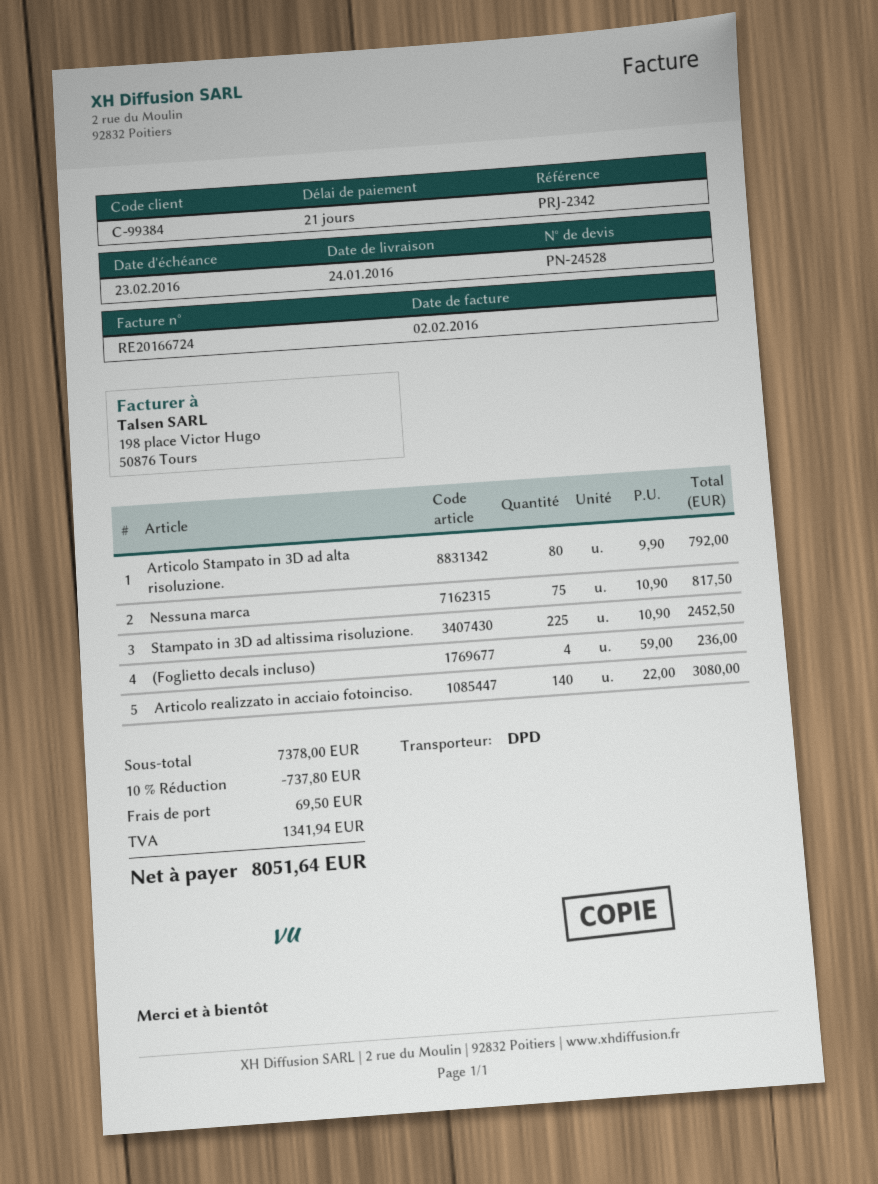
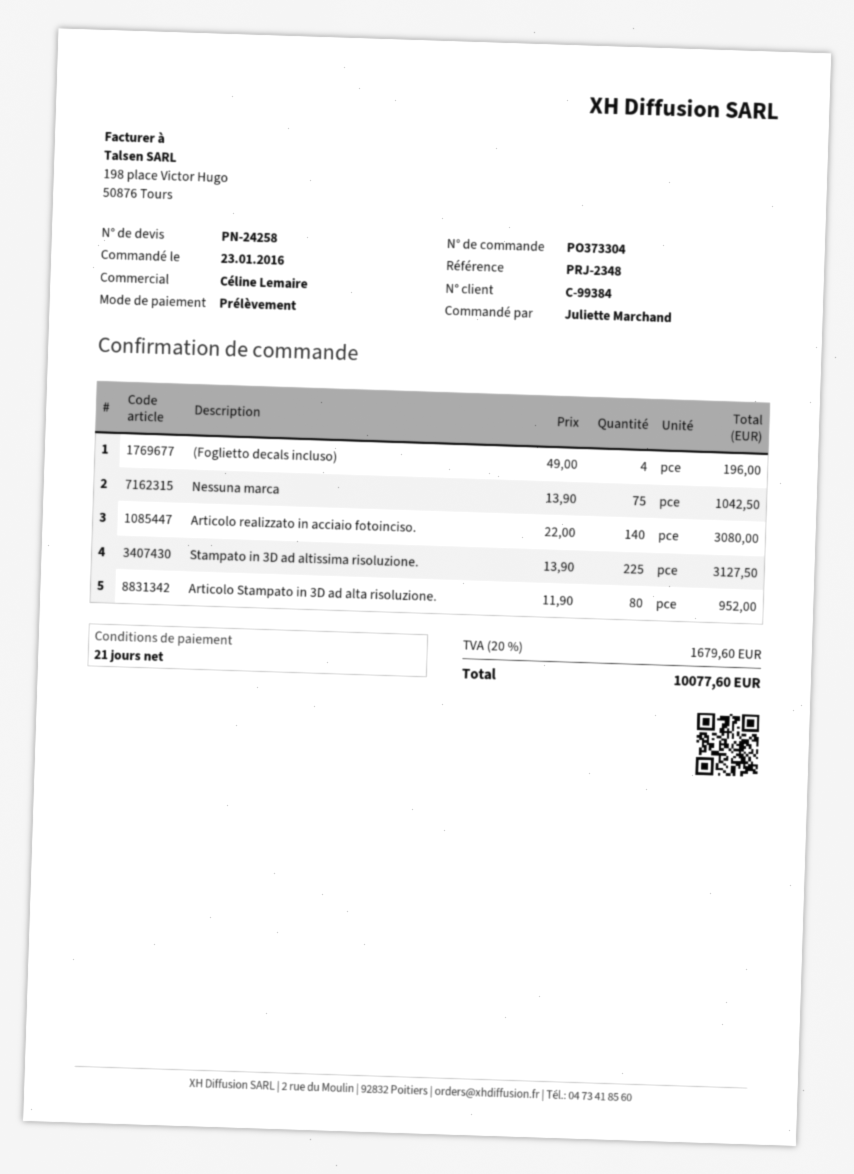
quote number: PN-24528 -> PN-24258
reference: PRJ-2342 -> PRJ-2348
Articolo Stampato in 3D ad alta risoluzione.: 80 x 9.90 = 792.00 -> 80 x 11.90 = 952.00
Nessuna marca: 75 x 10.90 = 817.50 -> 75 x 13.90 = 1042.50
Stampato in 3D ad altissima risoluzione.: 225 x 10.90 = 2452.50 -> 225 x 13.90 = 3127.50
(Foglietto decals incluso): 4 x 59.00 = 236.00 -> 4 x 49.00 = 196.00
discount: 10% = 737.80 -> none
shipping: 69.50 -> none
tax: 1341.94 -> 1679.60
total: 8051.64 -> 10077.60

